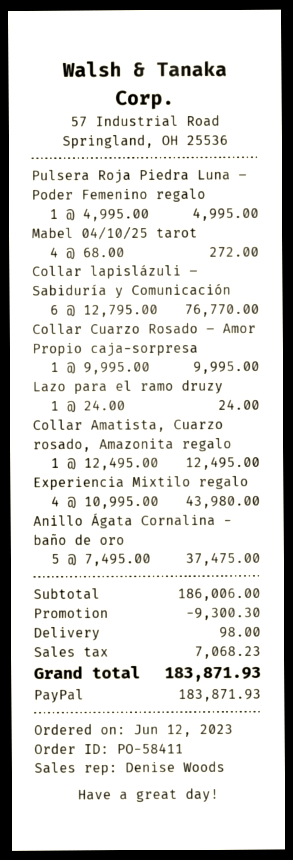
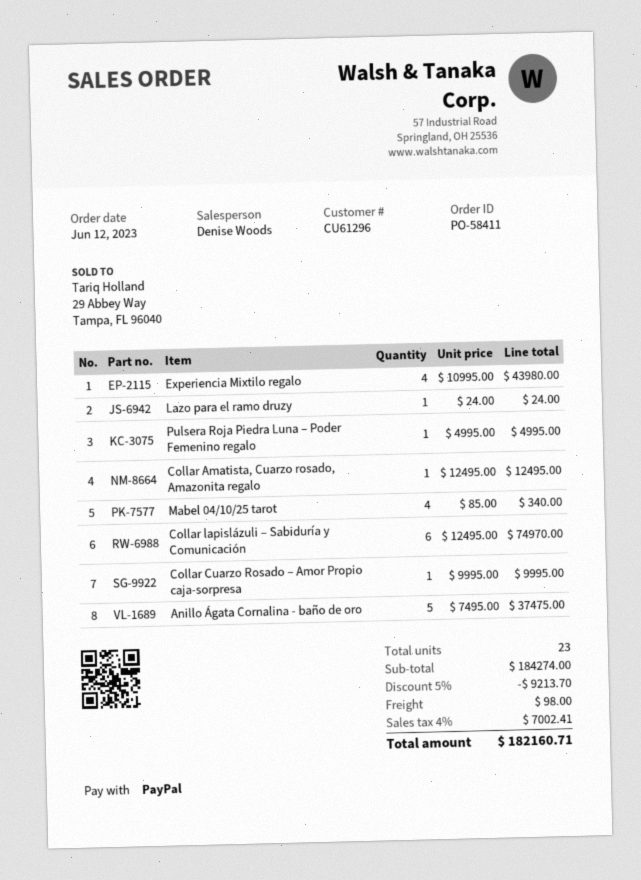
Mabel 04/10/25 tarot: 4 x 68.00 = 272.00 -> 4 x 85.00 = 340.00
Collar lapislázuli – Sabiduría y Comunicación: 6 x 12795.00 = 76770.00 -> 6 x 12495.00 = 74970.00
subtotal: 186006.00 -> 184274.00
discount: 9300.30 -> 9213.70
tax: 7068.23 -> 7002.41
total: 183871.93 -> 182160.71

